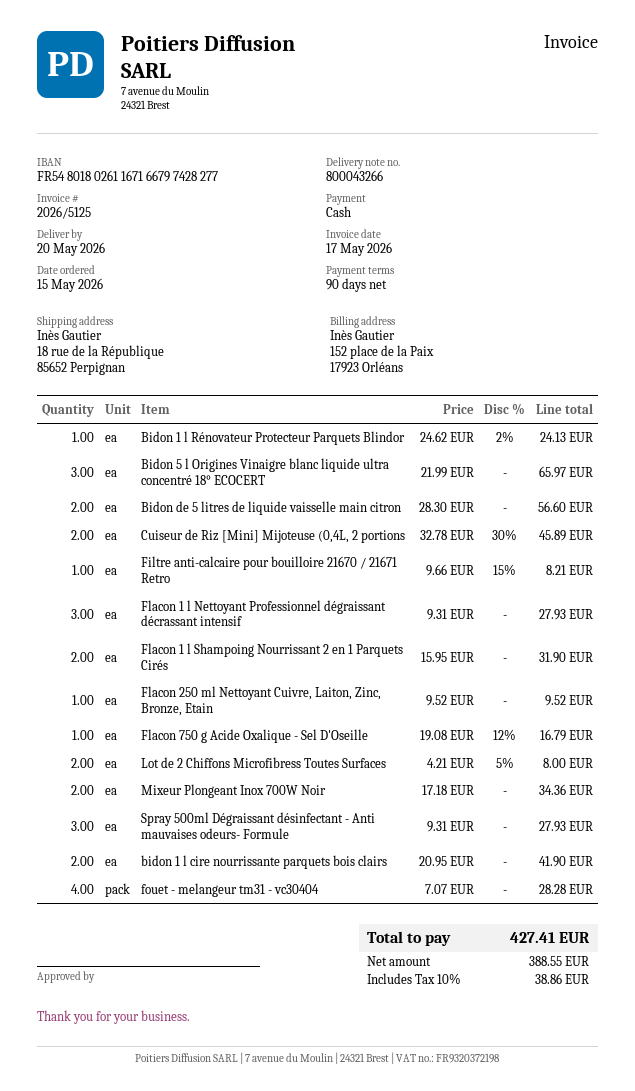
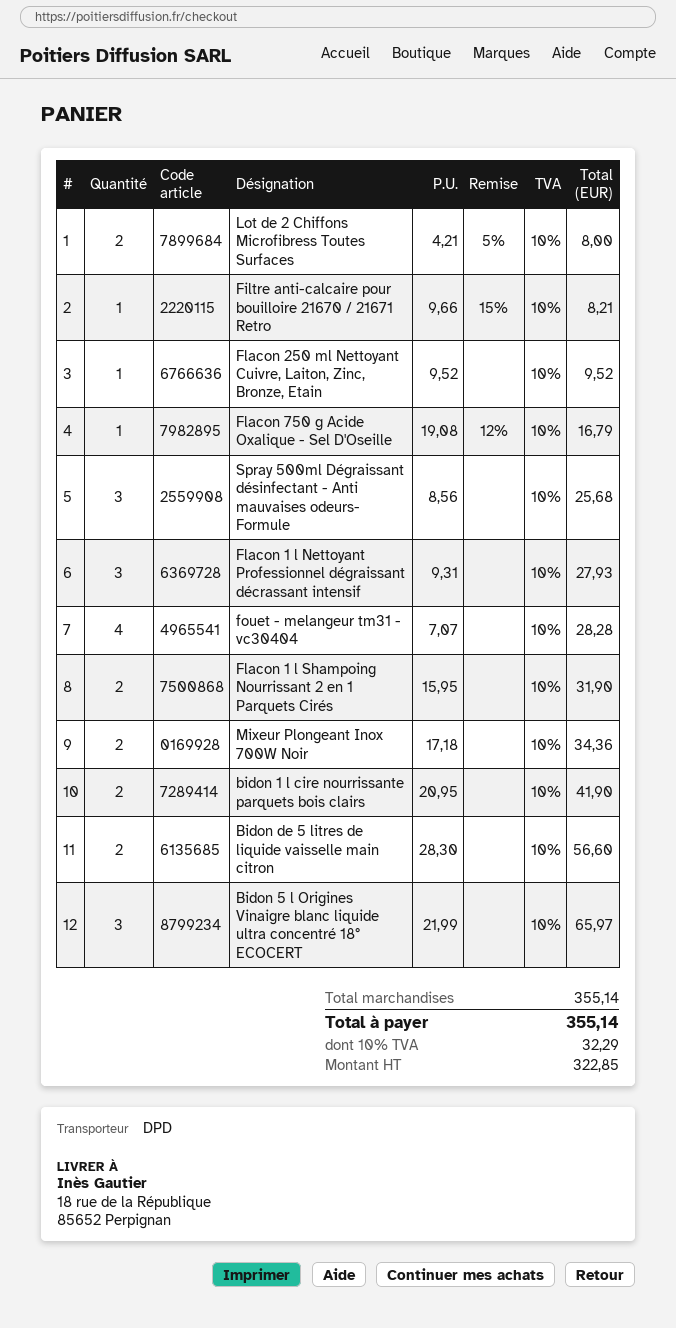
Bidon 1 l Rénovateur Protecteur Parquets Blindor: 1 x 24.62 - 2% = 24.13 -> none
Cuiseur de Riz [Mini] Mijoteuse (0,4L, 2 portions: 2 x 32.78 - 30% = 45.89 -> none
Spray 500ml Dégraissant désinfectant - Anti mauvaises odeurs- Formule: 3 x 9.31 = 27.93 -> 3 x 8.56 = 25.68
net: 388.55 -> 322.85
tax: 10% = 38.86 -> 10% = 32.29
total: 427.41 -> 355.14

